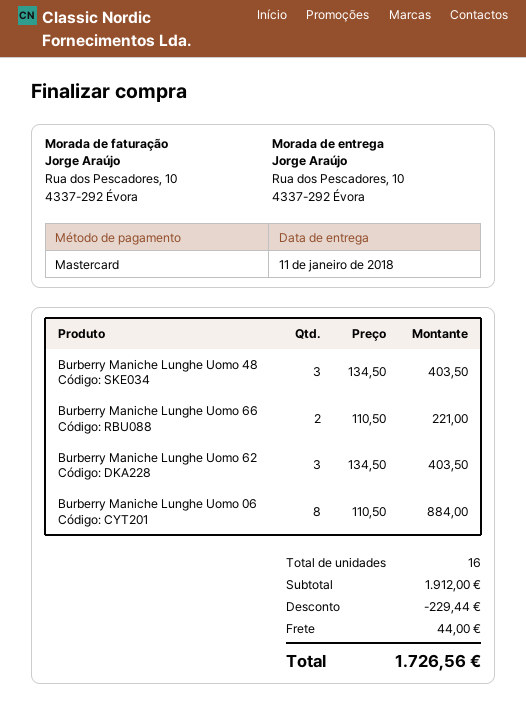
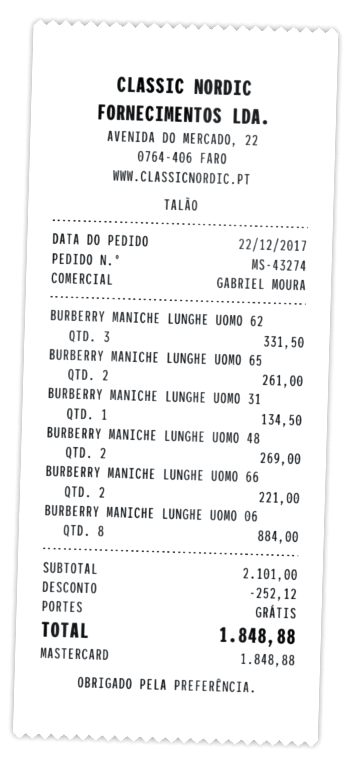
Burberry Maniche Lunghe Uomo 48: 3 for 403.50 -> 2 for 269.00
Burberry Maniche Lunghe Uomo 62: 3 for 403.50 -> 3 for 331.50
BURBERRY MANICHE LUNGHE UOMO 65: none -> 2 for 261.00
BURBERRY MANICHE LUNGHE UOMO 31: none -> 1 for 134.50
subtotal: 1912.00 -> 2101.00
discount: 229.44 -> 252.12
shipping: 44.00 -> 0.00
total: 1726.56 -> 1848.88

